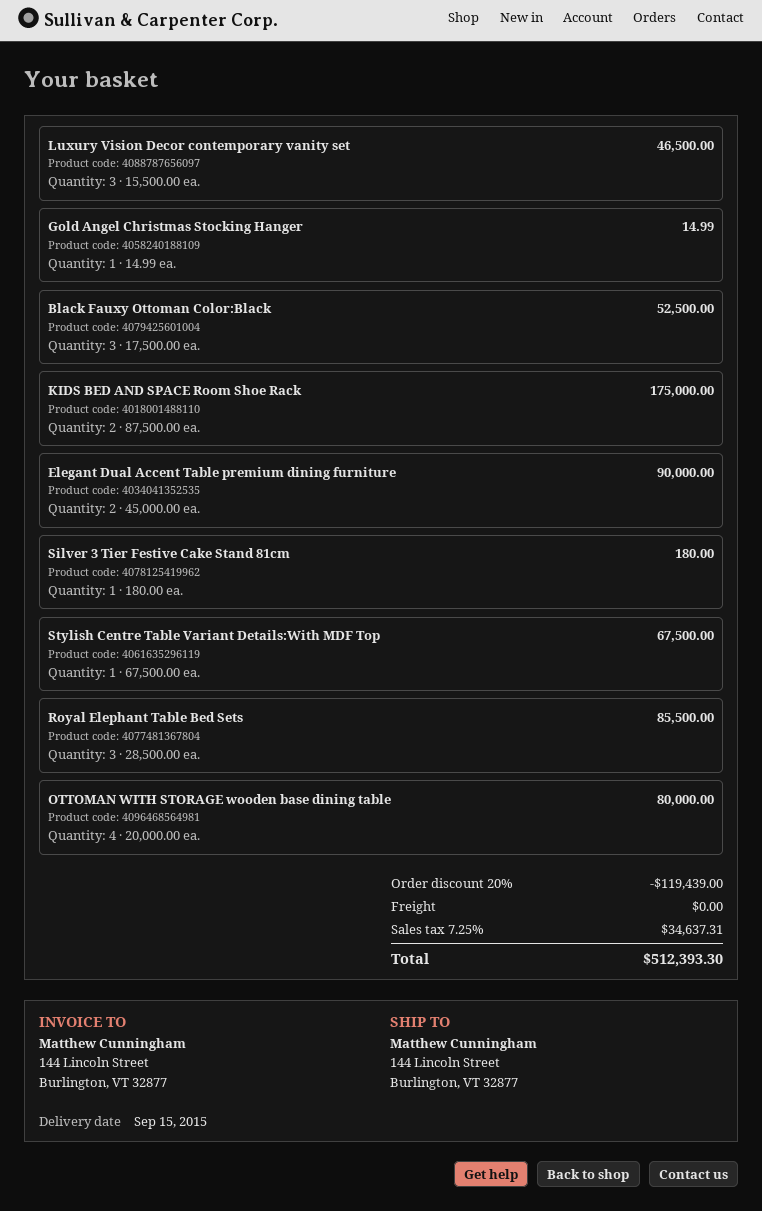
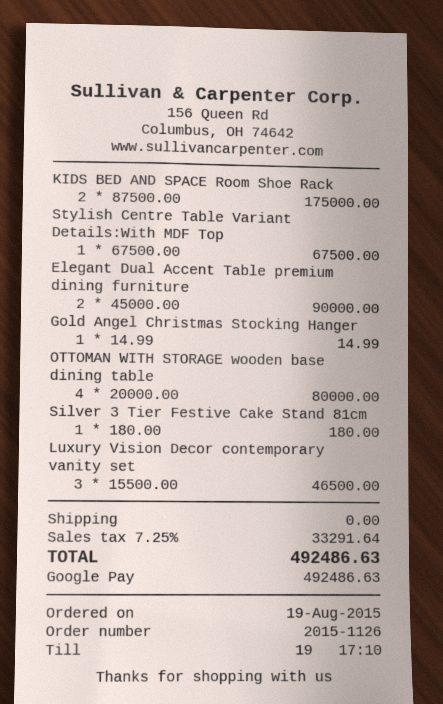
Black Fauxy Ottoman Color:Black: 3 x 17500.00 = 52500.00 -> none
Royal Elephant Table Bed Sets: 3 x 28500.00 = 85500.00 -> none
discount: 20% = 119439.00 -> none
tax: 7.25% = 34637.31 -> 7.25% = 33291.64
total: 512393.30 -> 492486.63

